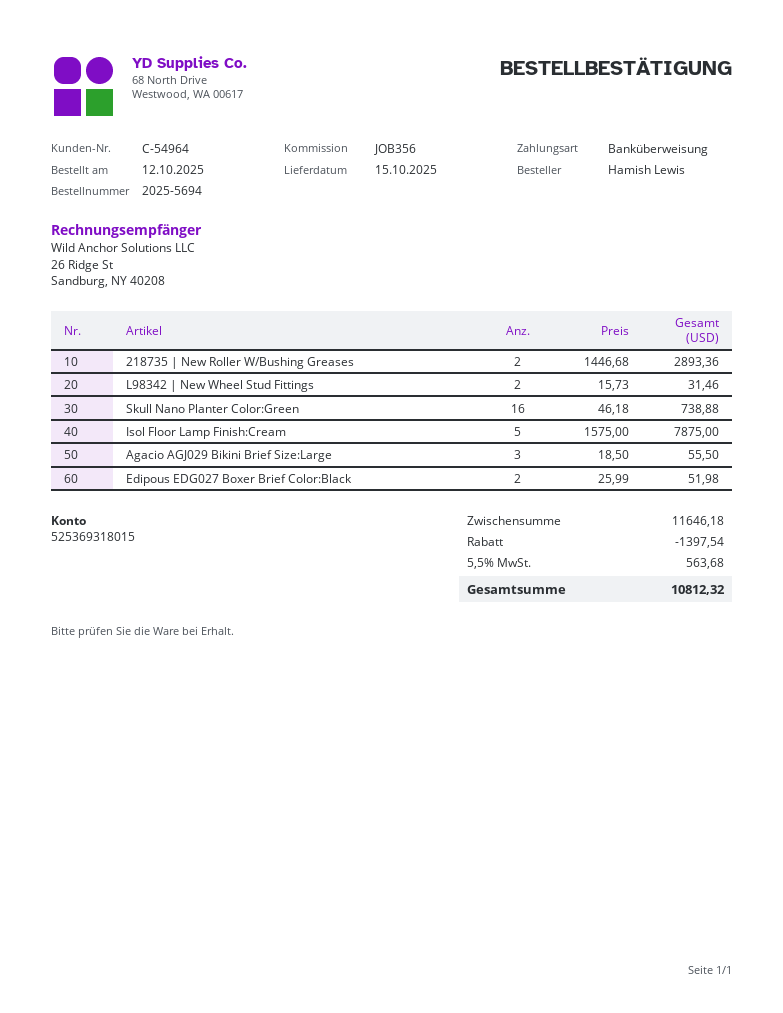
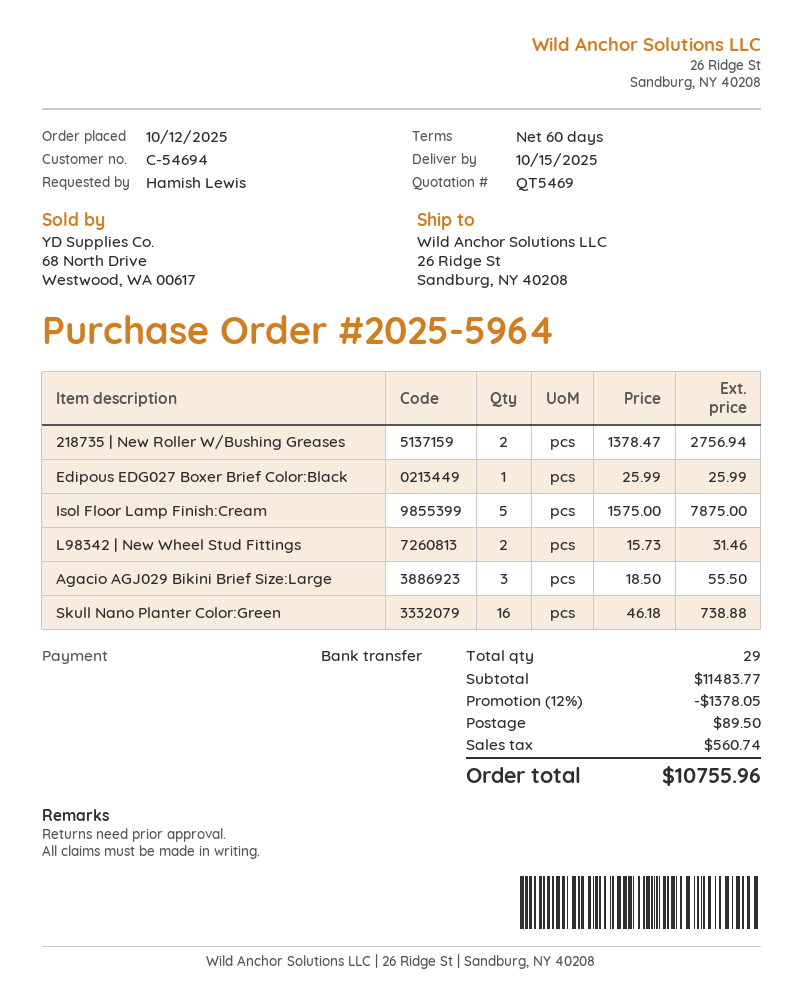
order number: 2025-5694 -> 2025-5964
customer number: C-54964 -> C-54694
218735 | New Roller W/Bushing Greases: 2 x 1446.68 = 2893.36 -> 2 x 1378.47 = 2756.94
Edipous EDG027 Boxer Brief Color:Black: 2 x 25.99 = 51.98 -> 1 x 25.99 = 25.99
subtotal: 11646.18 -> 11483.77
discount: 1397.54 -> 1378.05
shipping: none -> 89.50
tax: 563.68 -> 560.74
total: 10812.32 -> 10755.96

